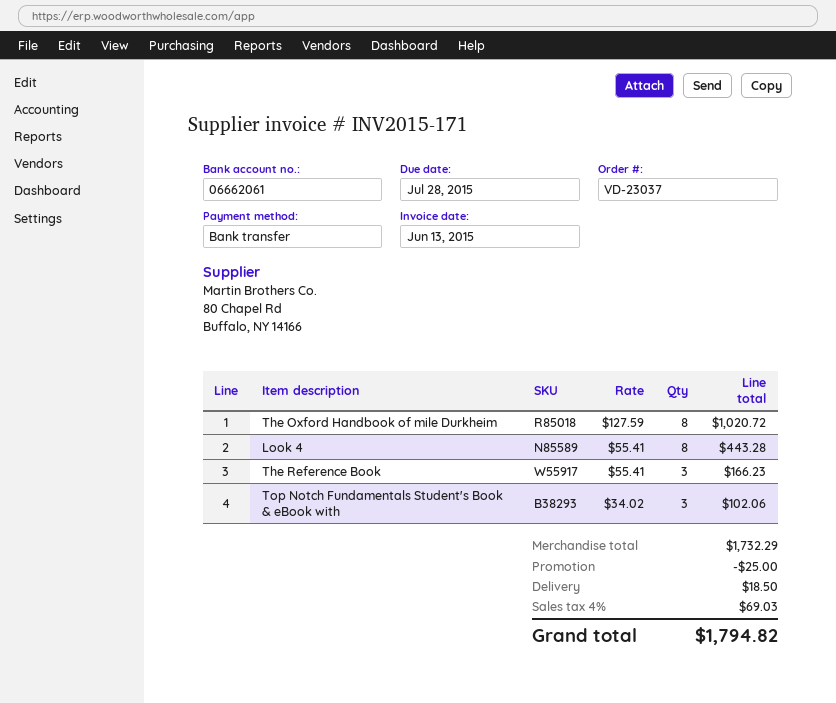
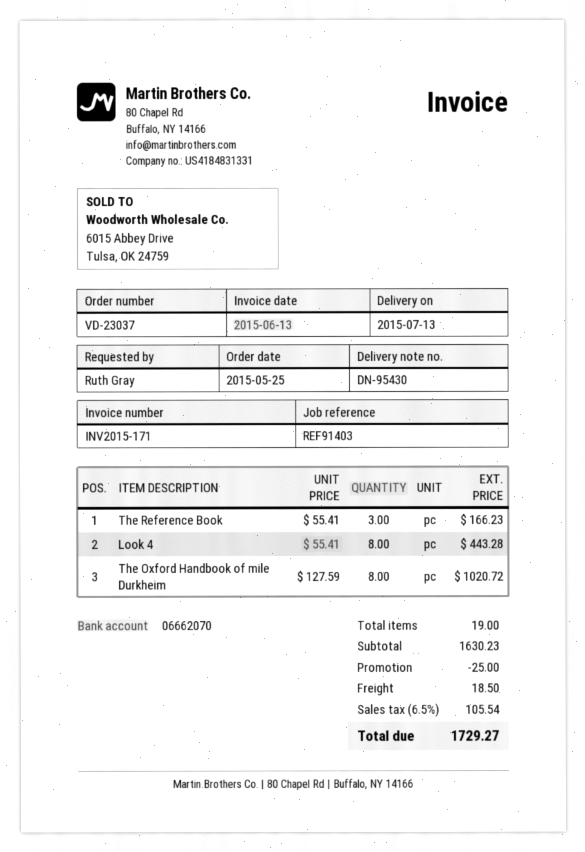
bank account: 06662061 -> 06662070
Top Notch Fundamentals Student's Book & eBook with: 3 x 34.02 = 102.06 -> none
subtotal: 1732.29 -> 1630.23
tax: 4% = 69.03 -> 6.5% = 105.54
total: 1794.82 -> 1729.27

